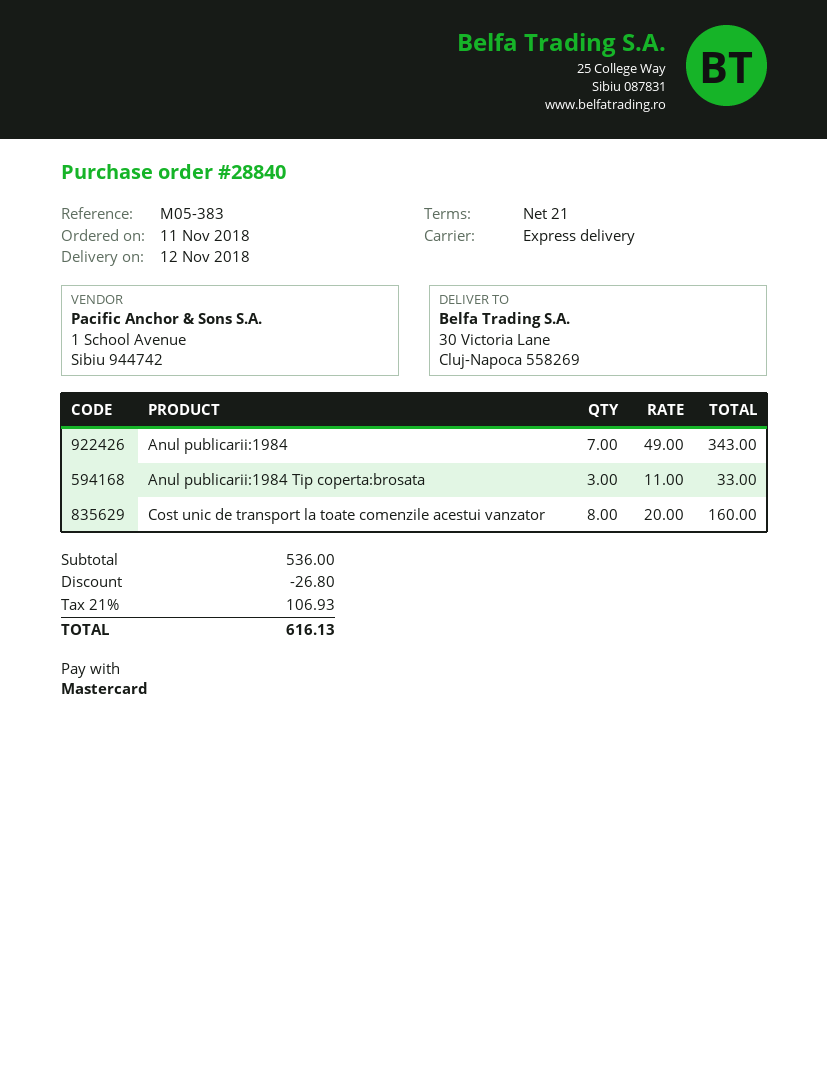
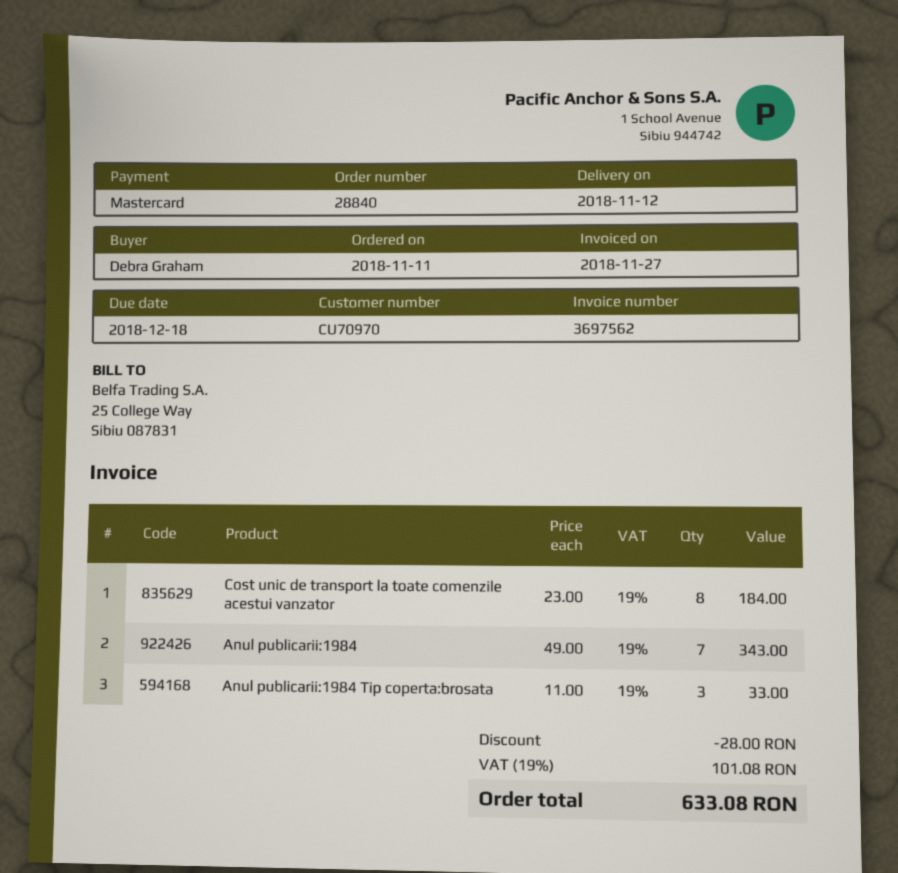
Cost unic de transport la toate comenzile acestui vanzator: 8 x 20.00 = 160.00 -> 8 x 23.00 = 184.00
discount: 26.80 -> 28.00
tax: 21% = 106.93 -> 19% = 101.08
total: 616.13 -> 633.08

